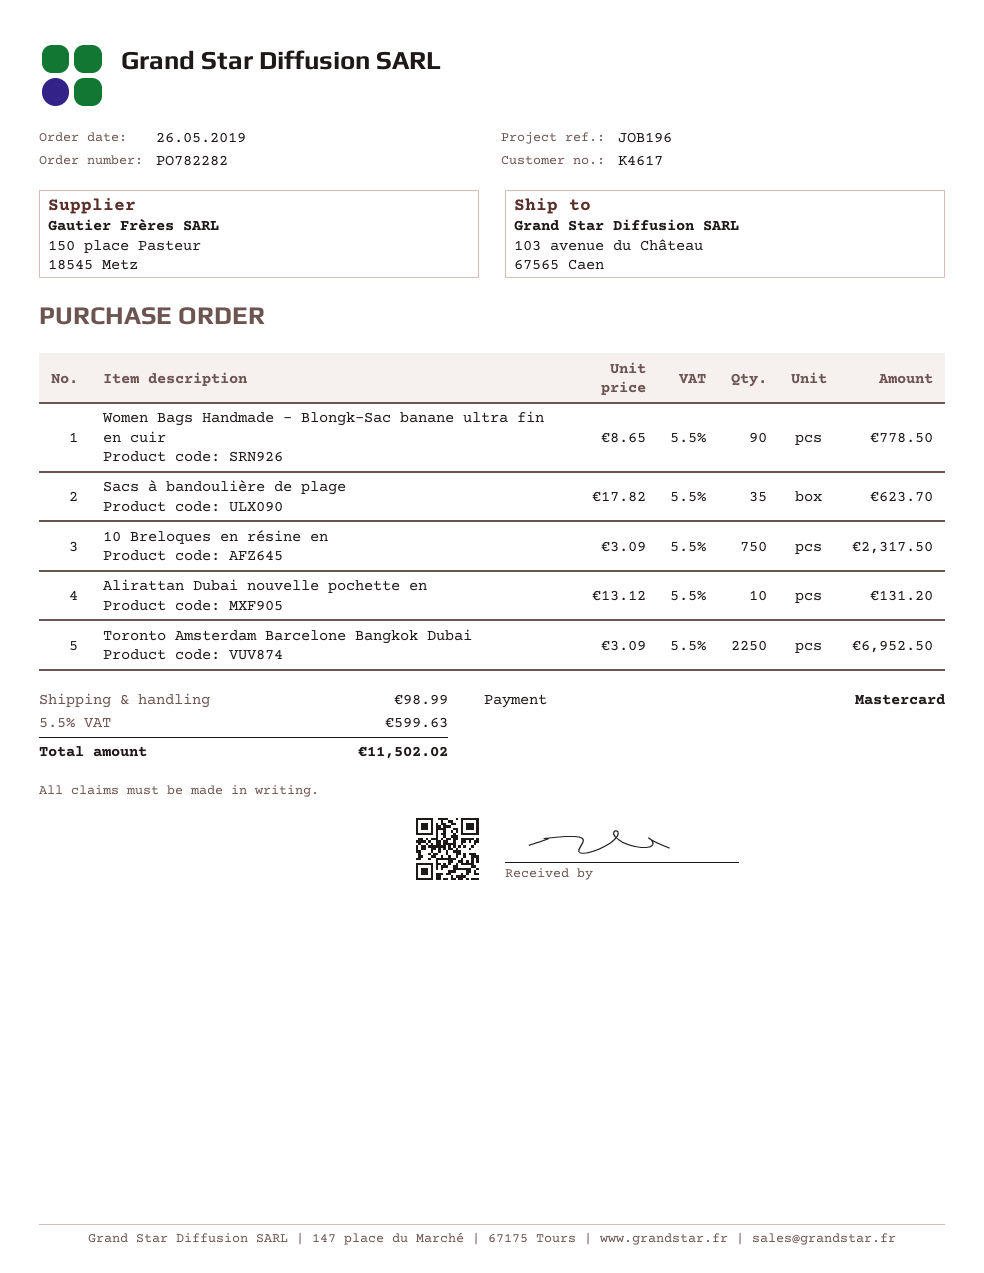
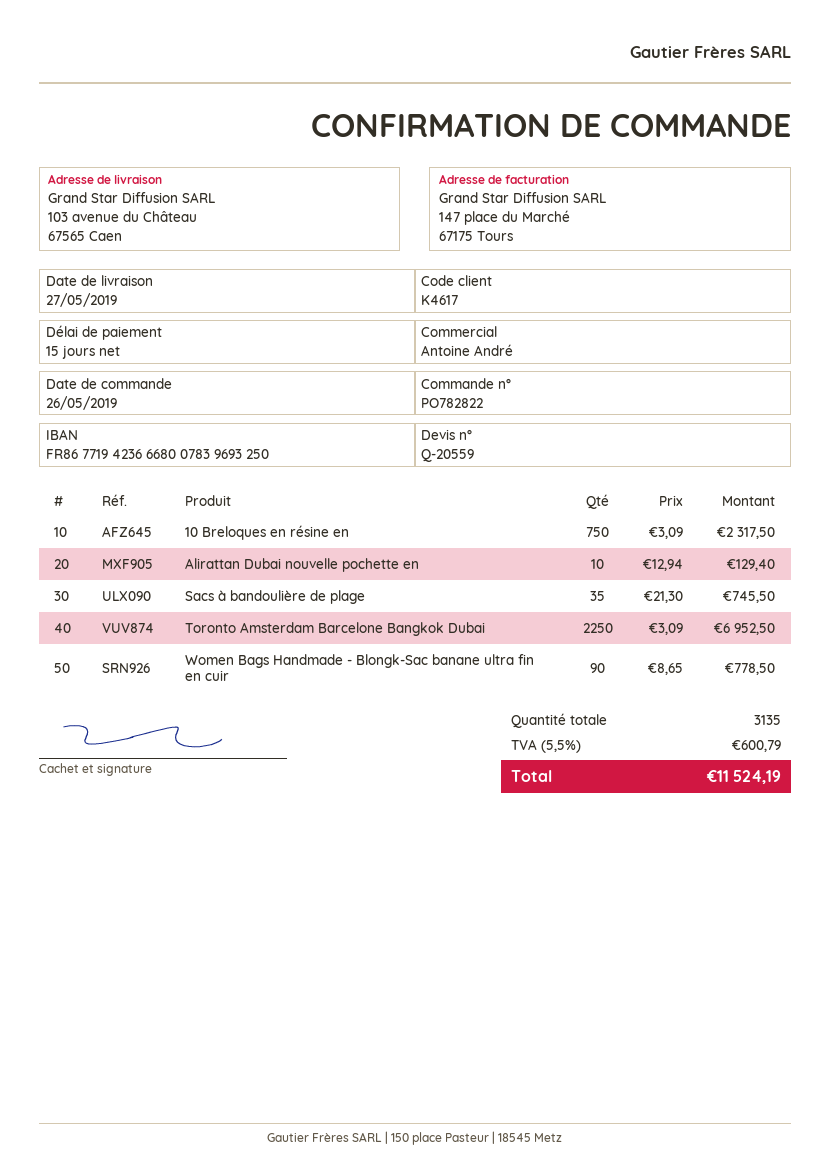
order number: PO782282 -> PO782822
Sacs à bandoulière de plage: 35 x 17.82 = 623.70 -> 35 x 21.30 = 745.50
Alirattan Dubai nouvelle pochette en: 10 x 13.12 = 131.20 -> 10 x 12.94 = 129.40
shipping: 98.99 -> none
tax: 5.5% = 599.63 -> 5.5% = 600.79
total: 11502.02 -> 11524.19

